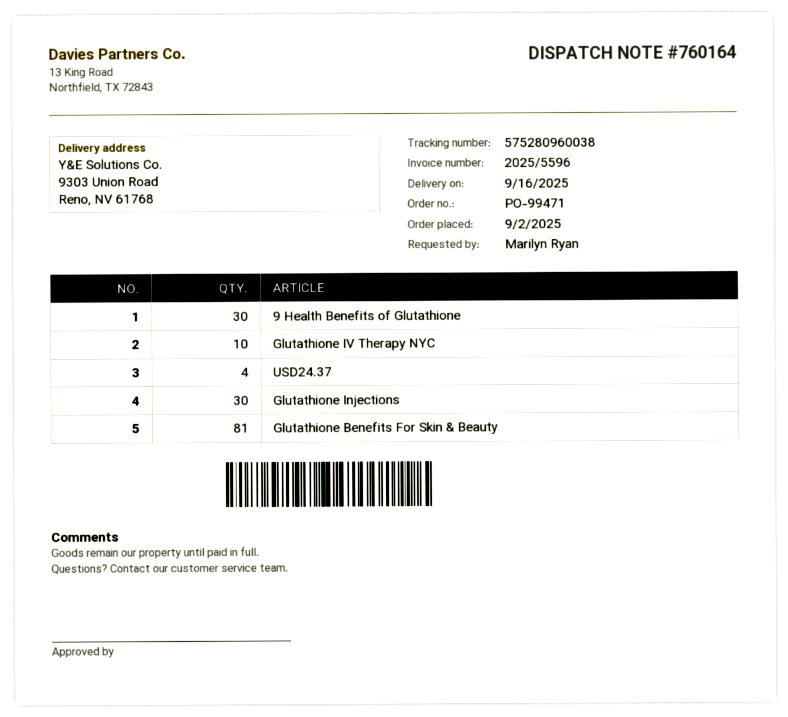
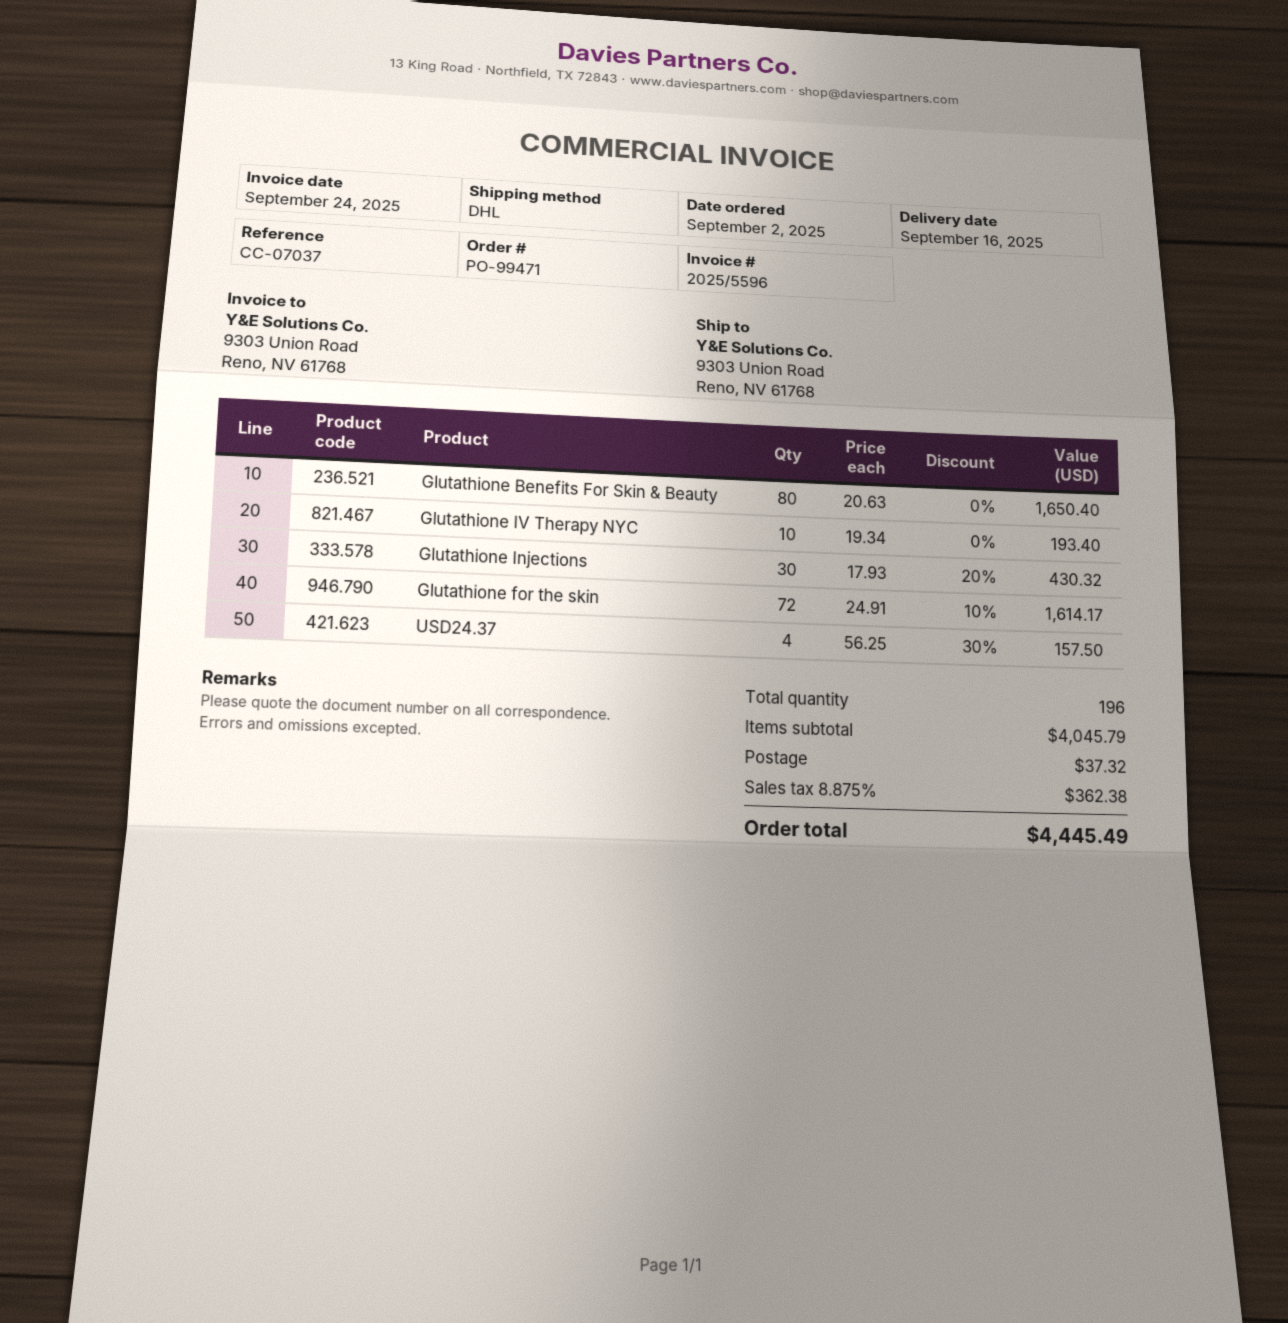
9 Health Benefits of Glutathione: 30 -> none
Glutathione Benefits For Skin & Beauty: 81 -> 80
Glutathione for the skin: none -> 72

